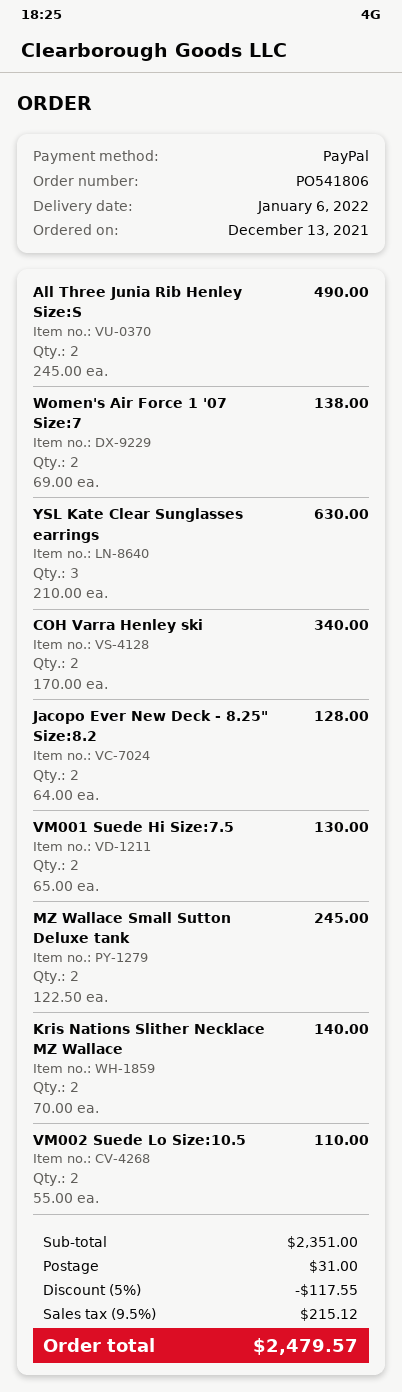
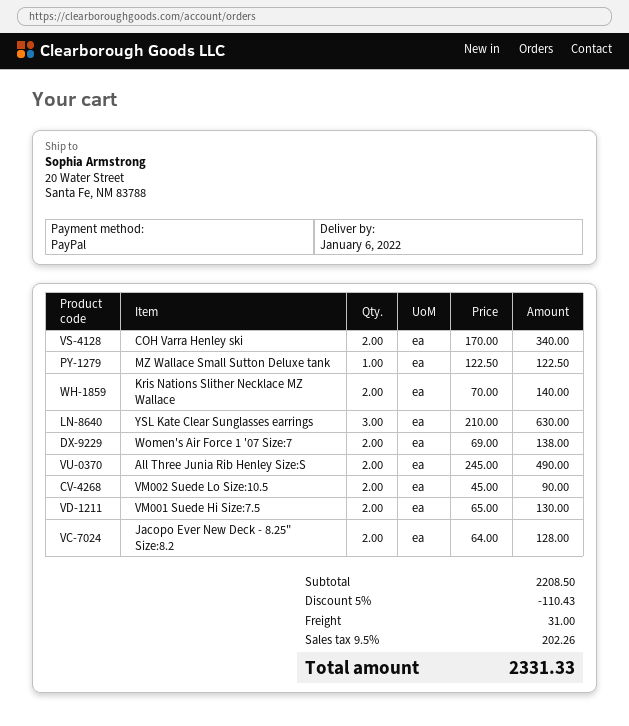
MZ Wallace Small Sutton Deluxe tank: 2 x 122.50 = 245.00 -> 1 x 122.50 = 122.50
VM002 Suede Lo Size:10.5: 2 x 55.00 = 110.00 -> 2 x 45.00 = 90.00
subtotal: 2351.00 -> 2208.50
discount: 5% = 117.55 -> 5% = 110.43
tax: 9.5% = 215.12 -> 9.5% = 202.26
total: 2479.57 -> 2331.33

